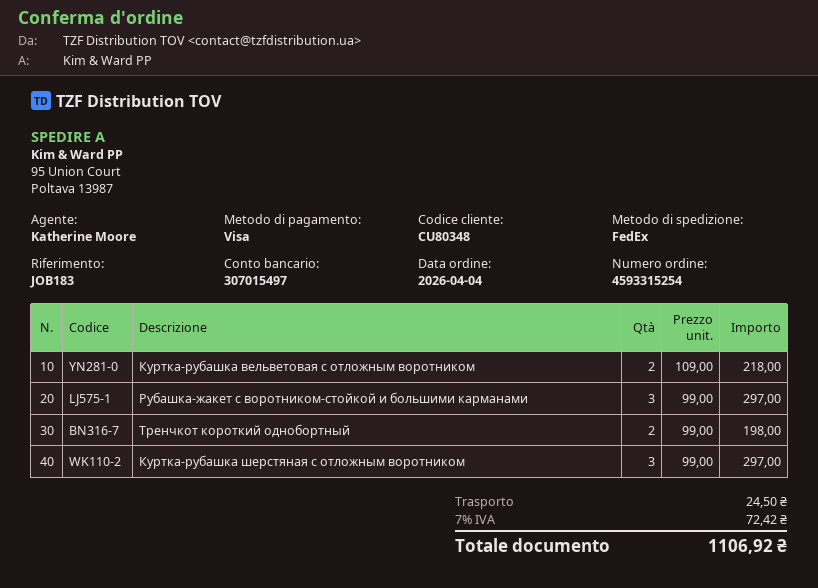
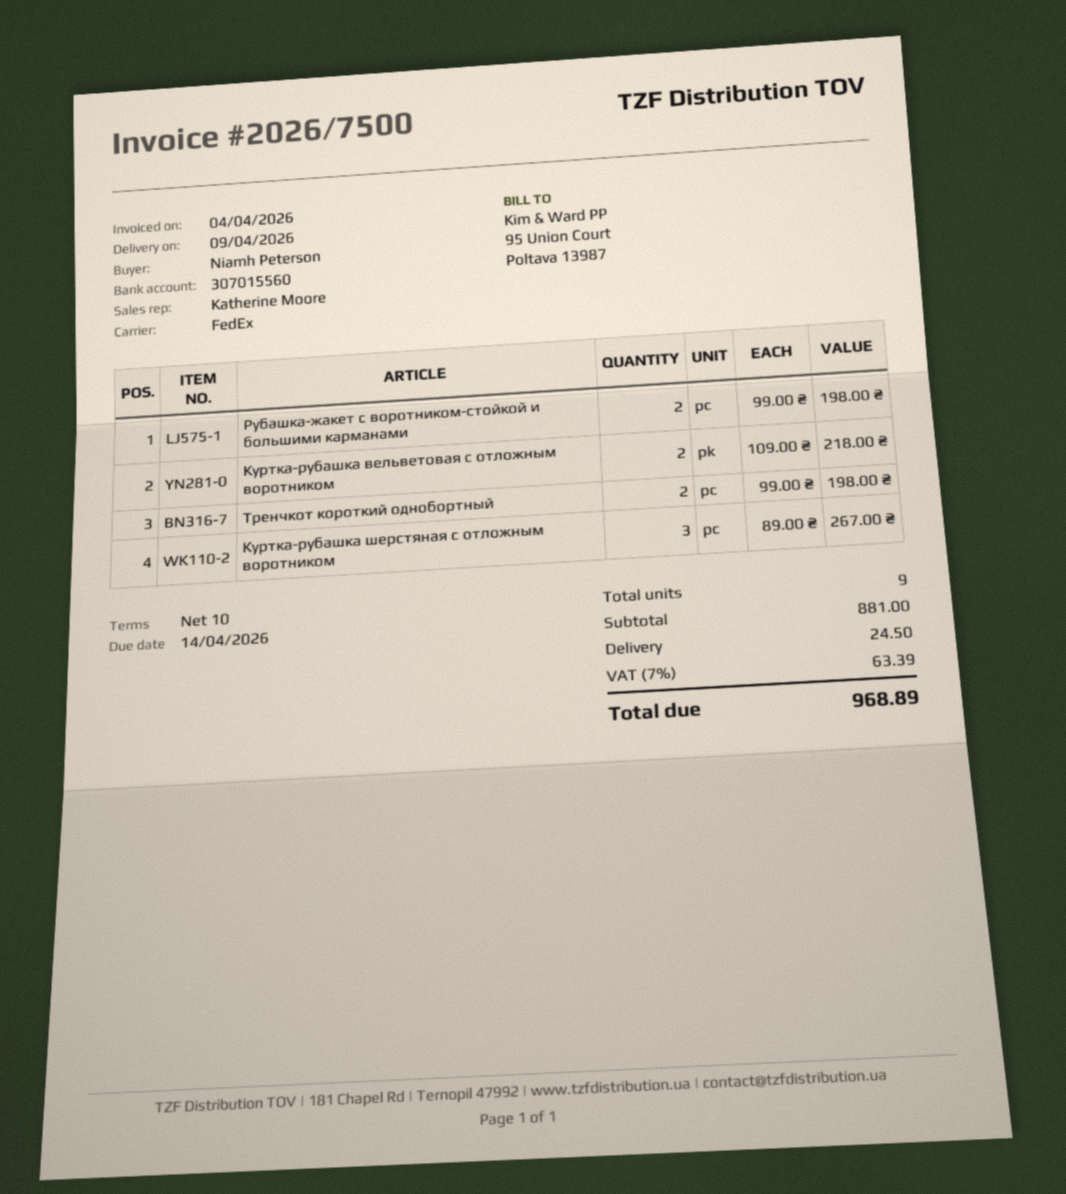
bank account: 307015497 -> 307015560
Рубашка-жакет с воротником-стойкой и большими карманами: 3 x 99.00 = 297.00 -> 2 x 99.00 = 198.00
Куртка-рубашка шерстяная с отложным воротником: 3 x 99.00 = 297.00 -> 3 x 89.00 = 267.00
tax: 7% = 72.42 -> 7% = 63.39
total: 1106.92 -> 968.89

